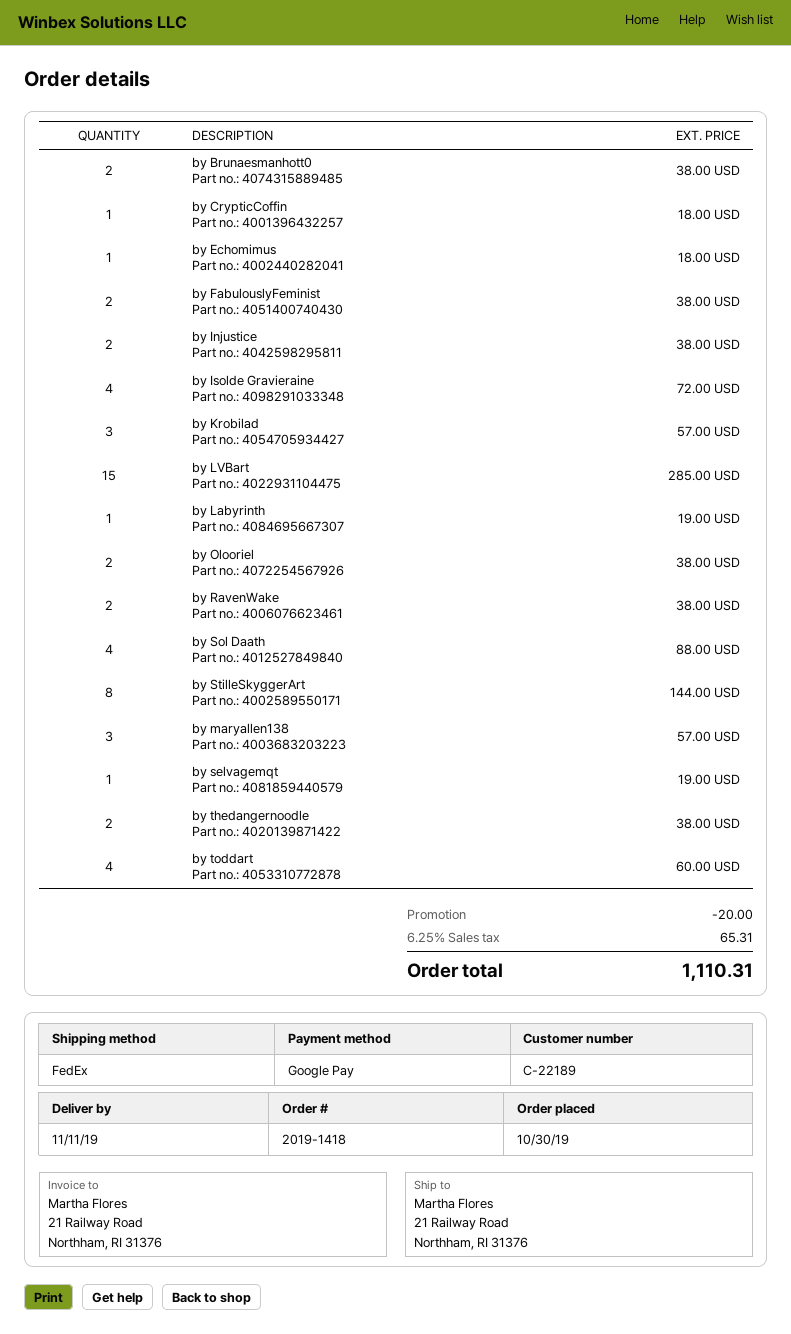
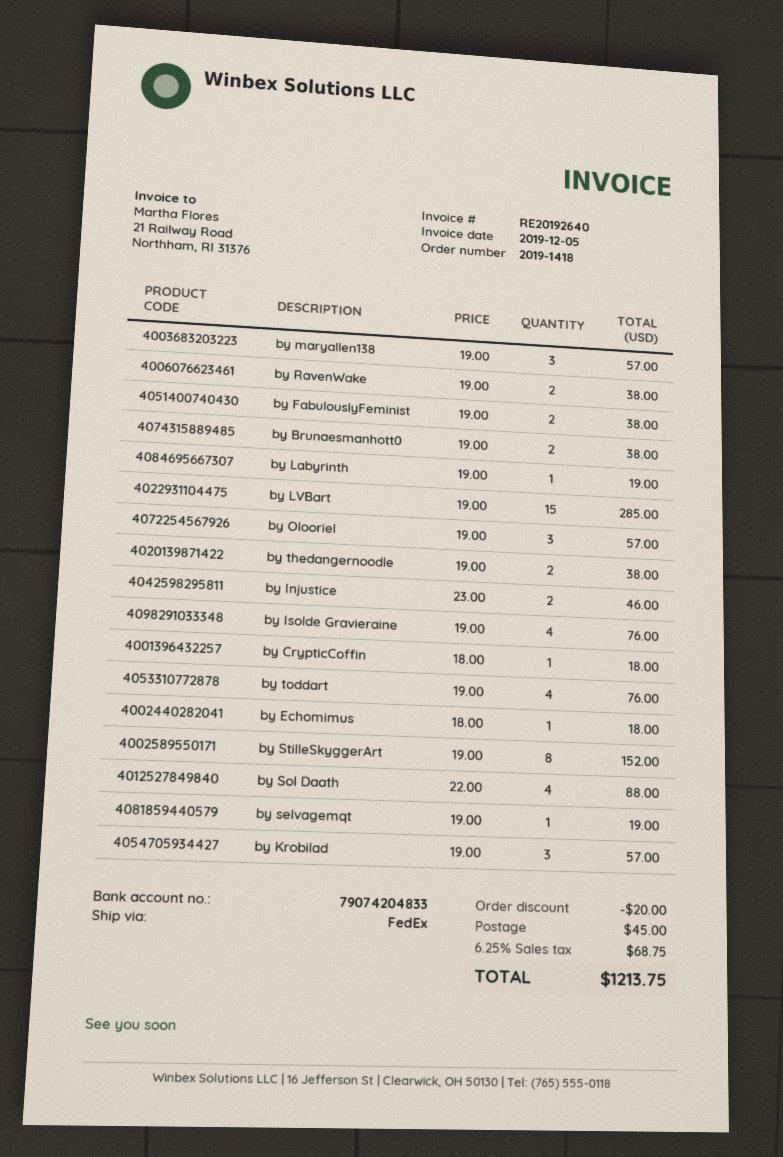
by Injustice: 2 for 38.00 -> 2 for 46.00
by Isolde Gravieraine: 4 for 72.00 -> 4 for 76.00
by Olooriel: 2 for 38.00 -> 3 for 57.00
by StilleSkyggerArt: 8 for 144.00 -> 8 for 152.00
by toddart: 4 for 60.00 -> 4 for 76.00
shipping: none -> 45.00
tax: 6.25% = 65.31 -> 6.25% = 68.75
total: 1110.31 -> 1213.75

